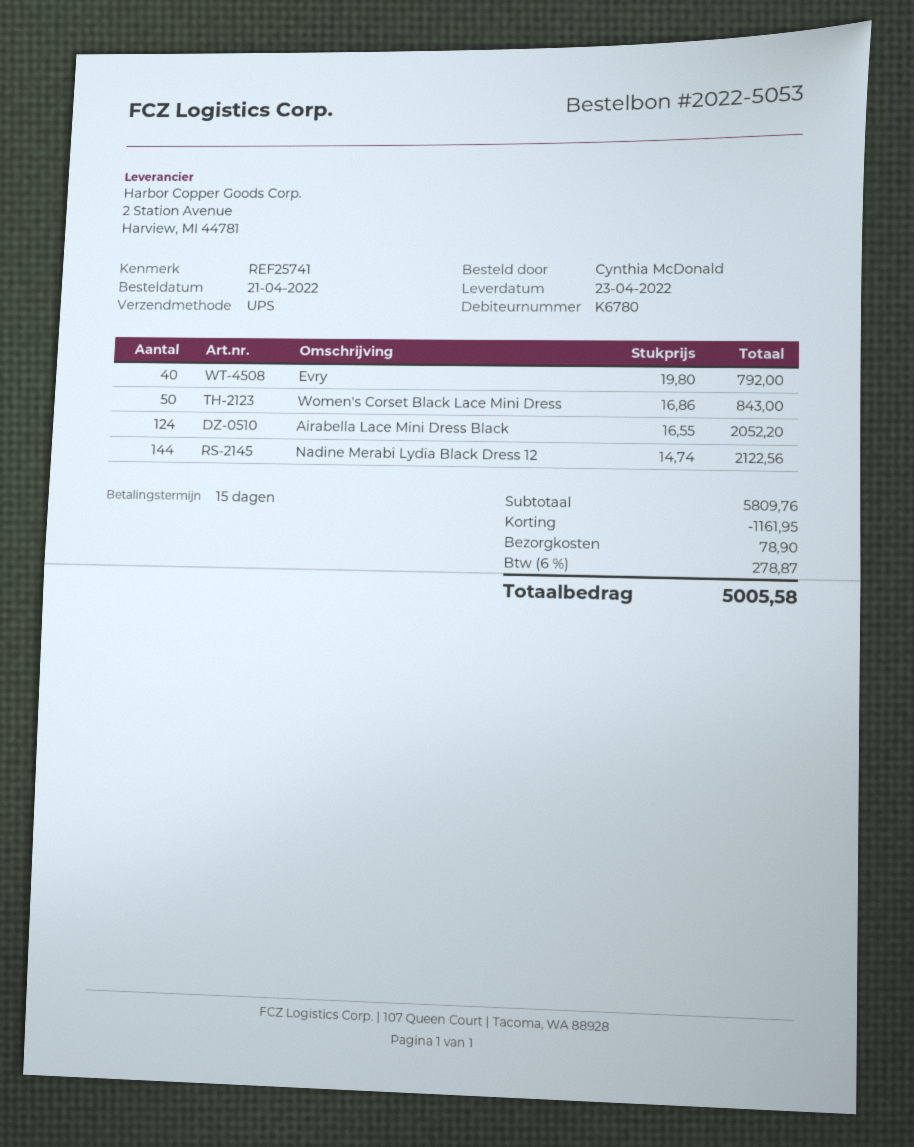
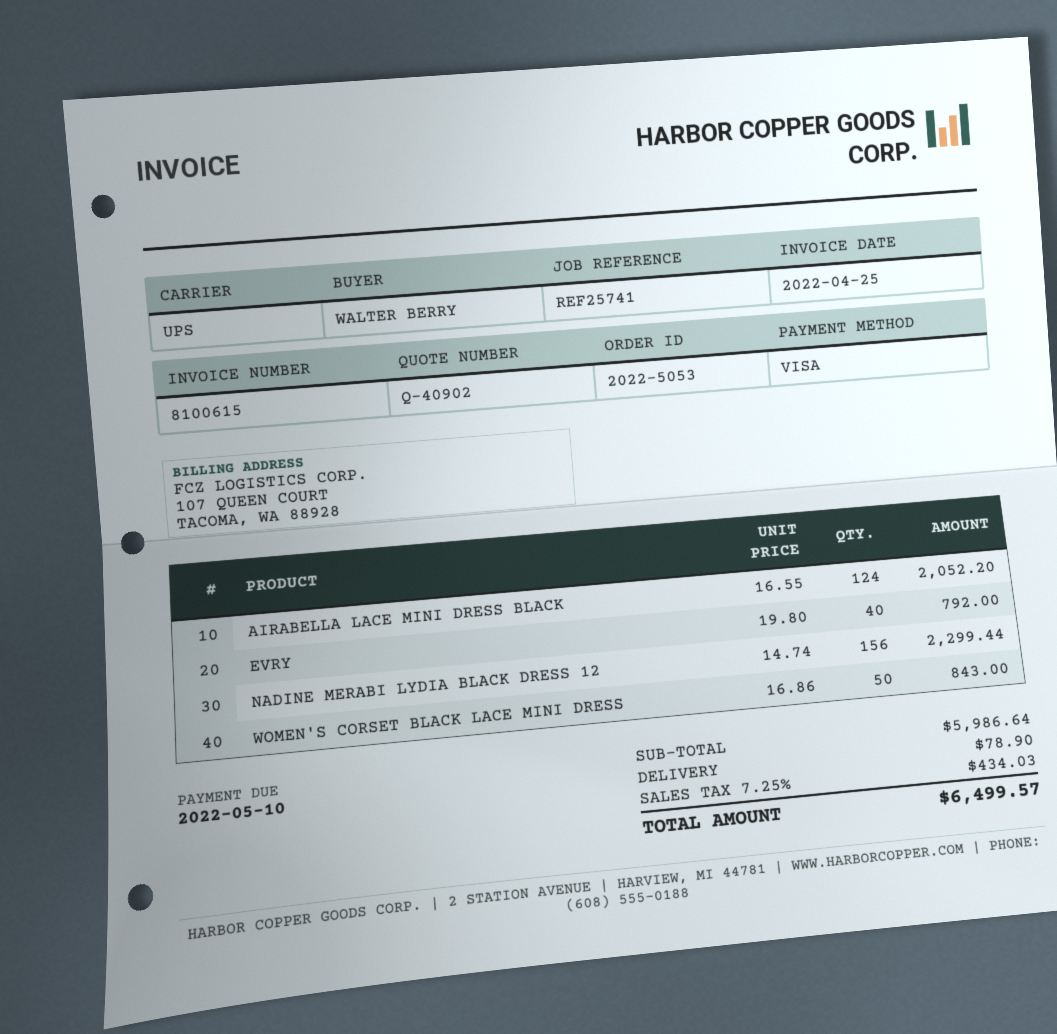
ordered by: Cynthia McDonald -> WALTER BERRY
Nadine Merabi Lydia Black Dress 12: 144 x 14.74 = 2122.56 -> 156 x 14.74 = 2299.44
subtotal: 5809.76 -> 5986.64
discount: 1161.95 -> none
tax: 6% = 278.87 -> 7.25% = 434.03
total: 5005.58 -> 6499.57

